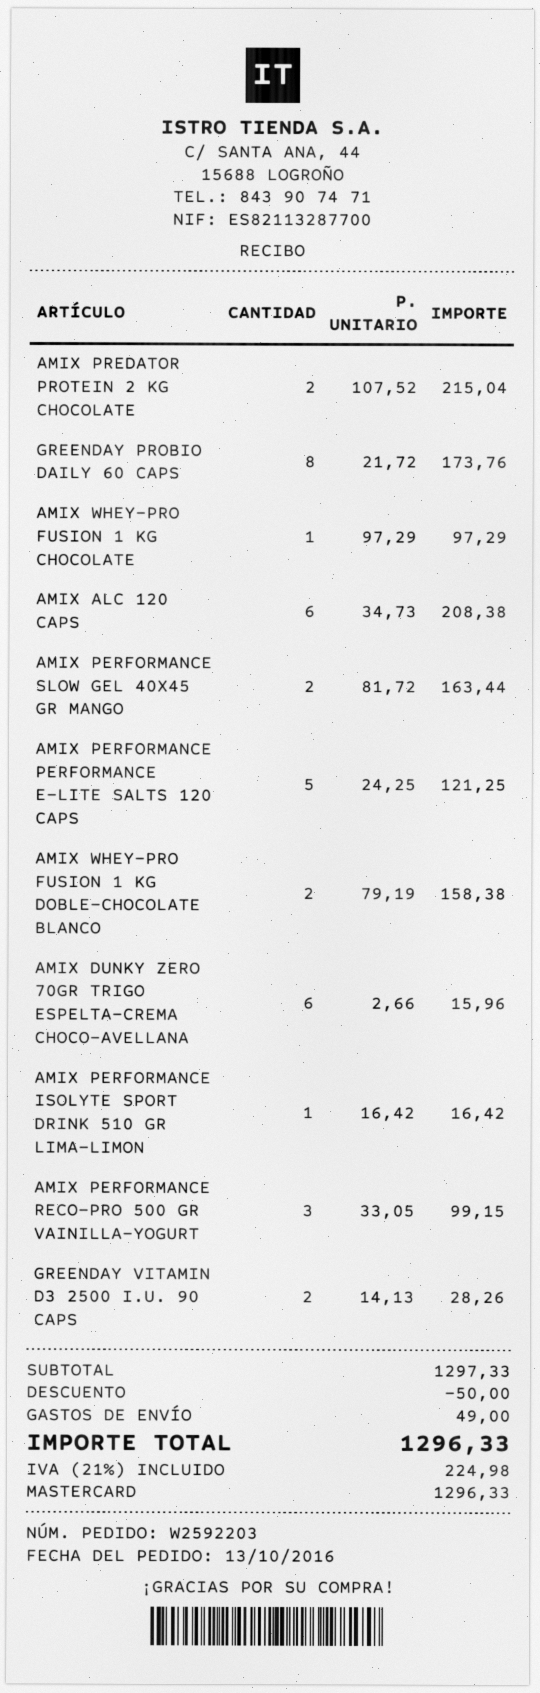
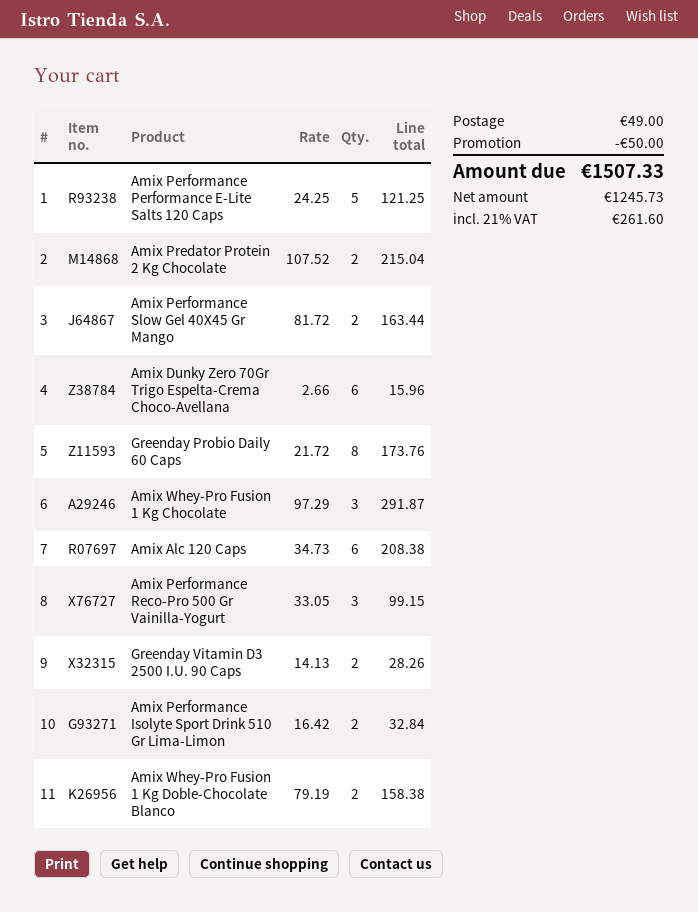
AMIX WHEY-PRO FUSION 1 KG CHOCOLATE: 1 x 97.29 = 97.29 -> 3 x 97.29 = 291.87
AMIX PERFORMANCE ISOLYTE SPORT DRINK 510 GR LIMA-LIMON: 1 x 16.42 = 16.42 -> 2 x 16.42 = 32.84
tax: 21% = 224.98 -> 21% = 261.60
total: 1296.33 -> 1507.33

